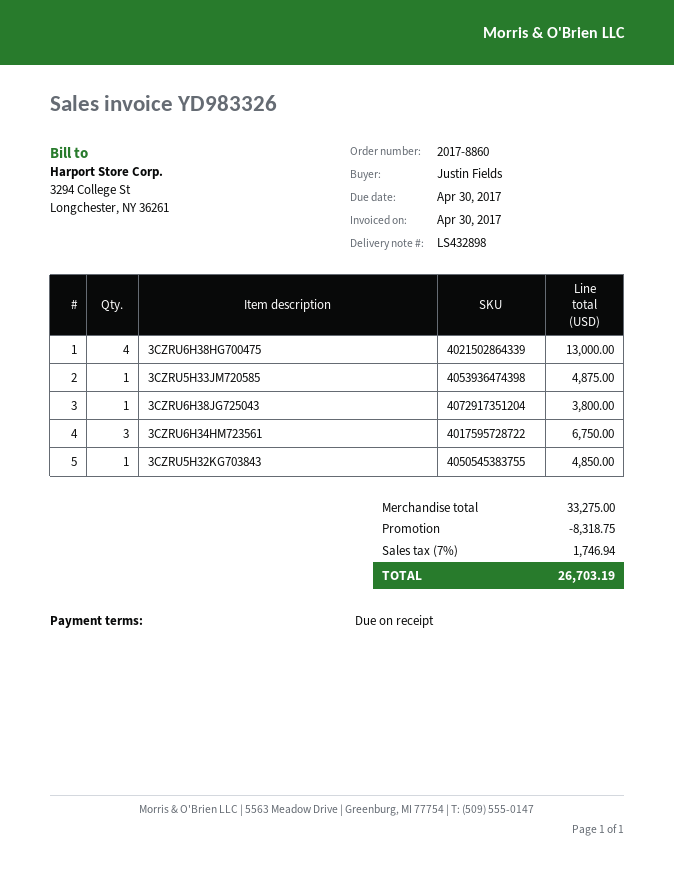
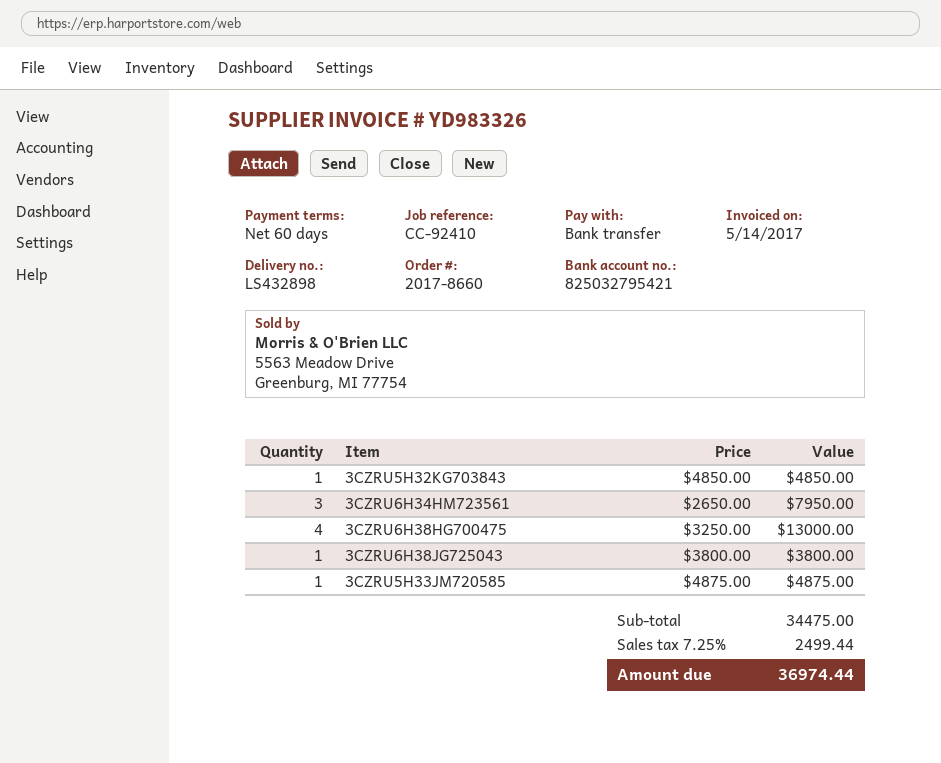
order number: 2017-8860 -> 2017-8660
invoice date: 2017-04-30 -> 2017-05-14
payment terms: on receipt -> 60 days
3CZRU6H34HM723561: 3 for 6750.00 -> 3 for 7950.00
subtotal: 33275.00 -> 34475.00
discount: 8318.75 -> none
tax: 7% = 1746.94 -> 7.25% = 2499.44
total: 26703.19 -> 36974.44

